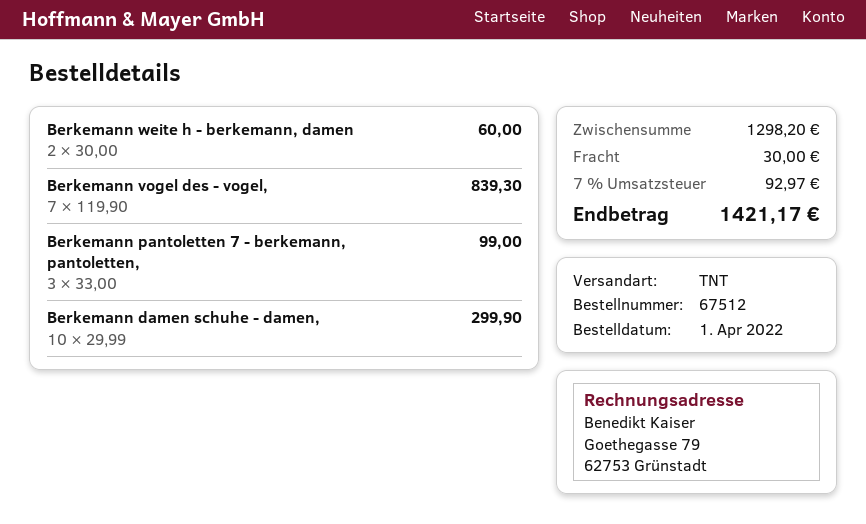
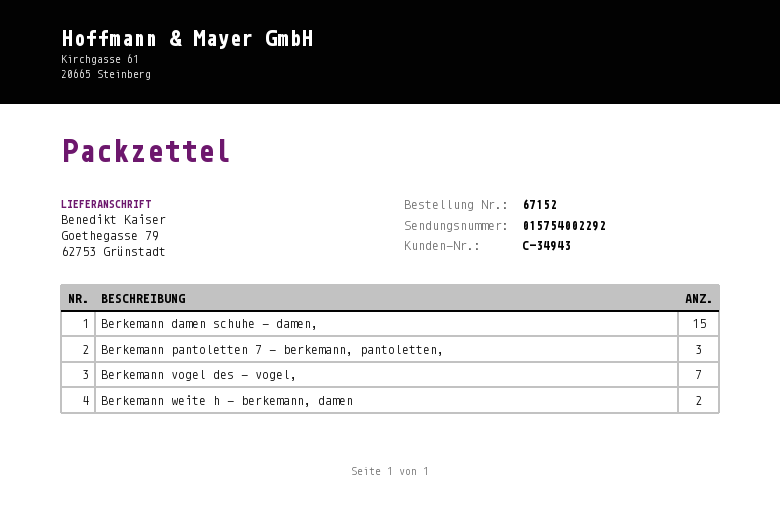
order number: 67512 -> 67152
Berkemann damen schuhe - damen,: 10 -> 15

